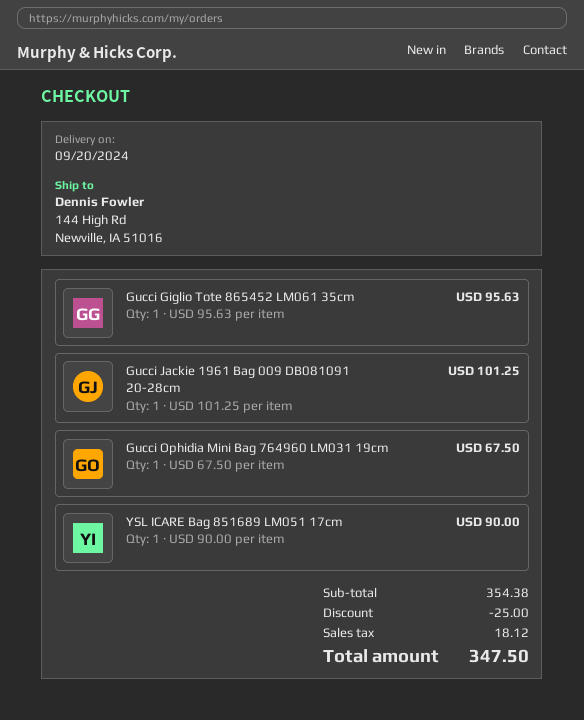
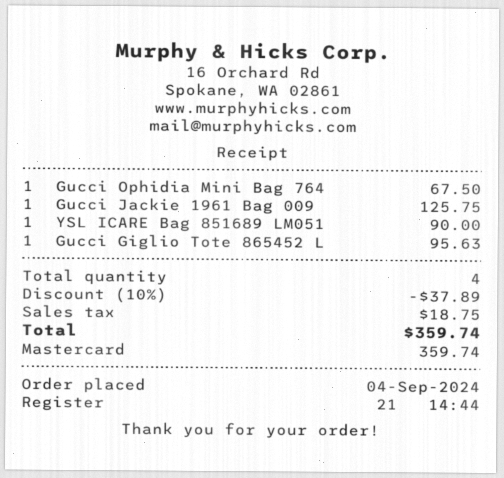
Gucci Jackie 1961 Bag 009 DB081091 20-28cm: 1 x 101.25 = 101.25 -> 1 x 125.75 = 125.75
discount: 25.00 -> 37.89
tax: 18.12 -> 18.75
total: 347.50 -> 359.74

